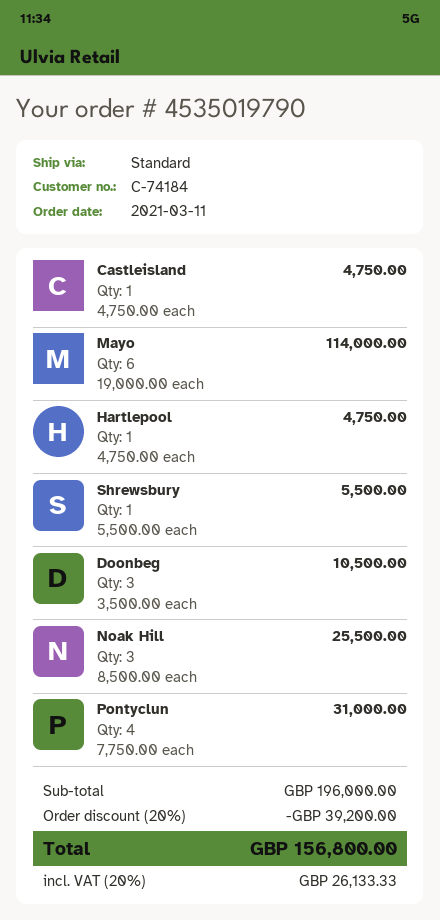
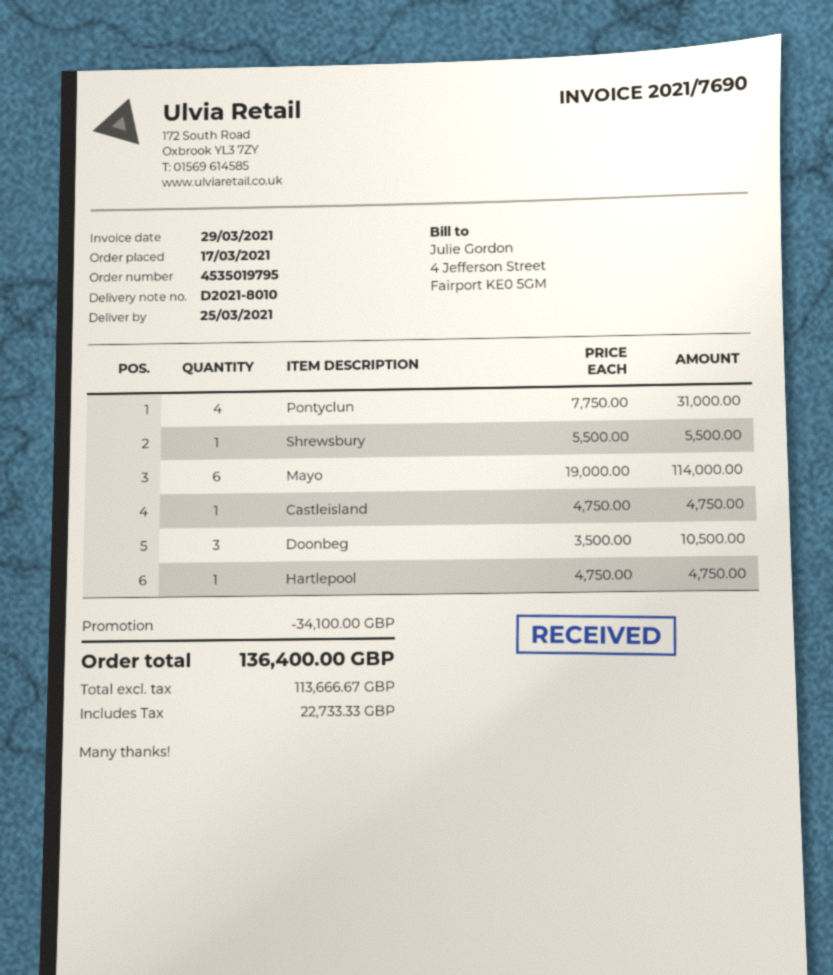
order number: 4535019790 -> 4535019795
order date: 2021-03-11 -> 2021-03-17
Noak Hill: 3 x 8500.00 = 25500.00 -> none
discount: 39200.00 -> 34100.00
tax: 26133.33 -> 22733.33
total: 156800.00 -> 136400.00

